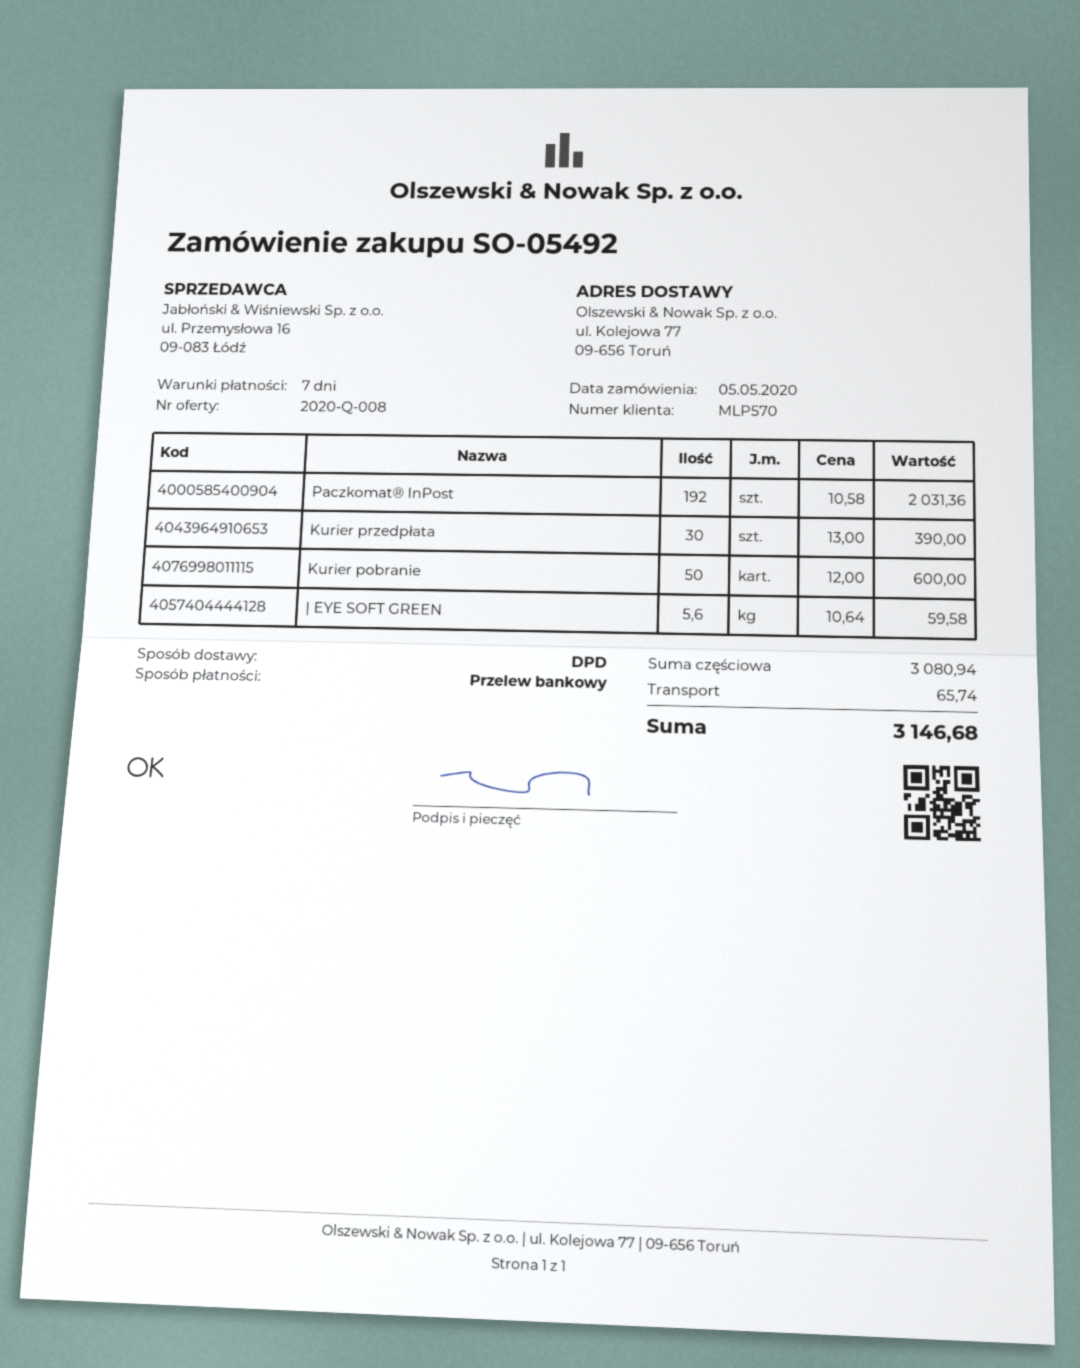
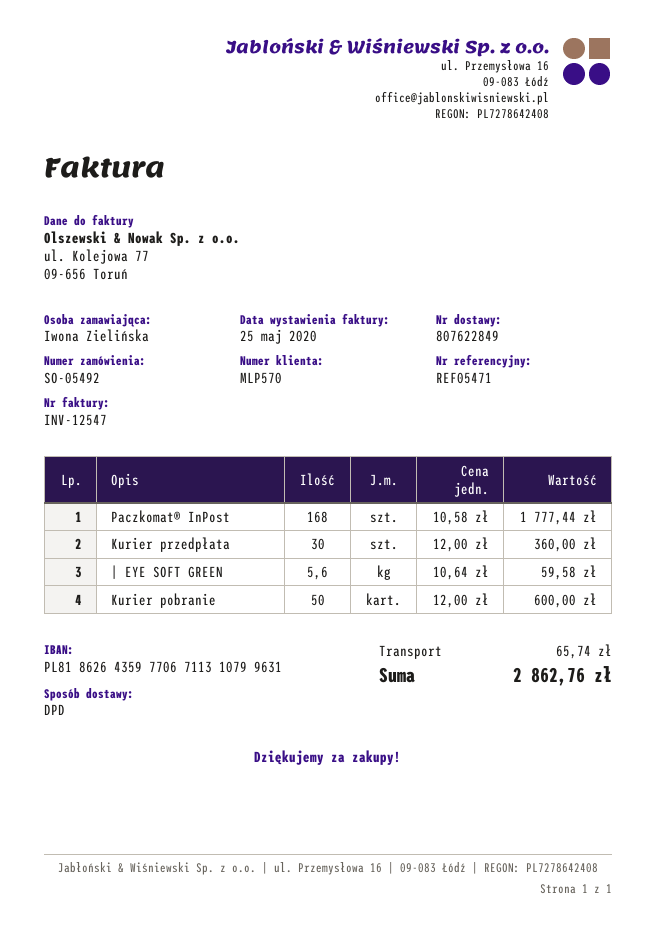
Paczkomat® InPost: 192 x 10.58 = 2031.36 -> 168 x 10.58 = 1777.44
Kurier przedpłata: 30 x 13.00 = 390.00 -> 30 x 12.00 = 360.00
total: 3146.68 -> 2862.76

